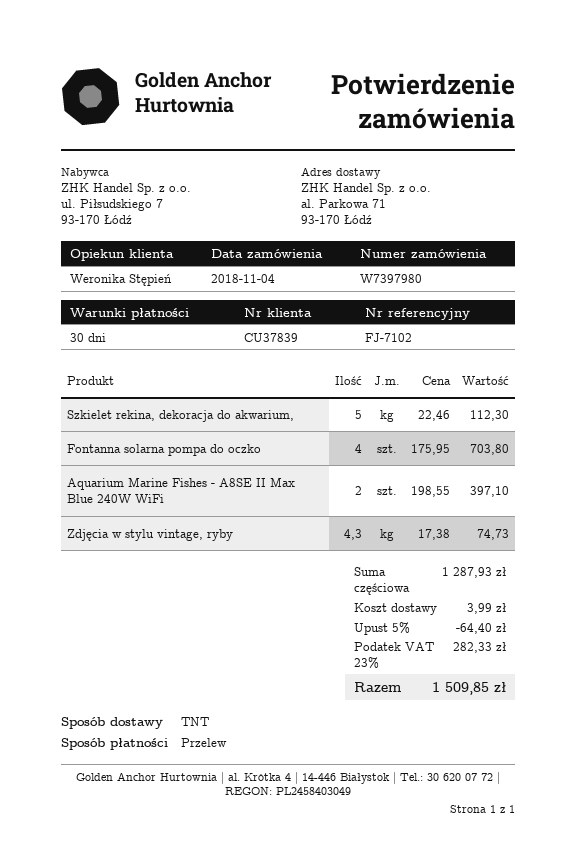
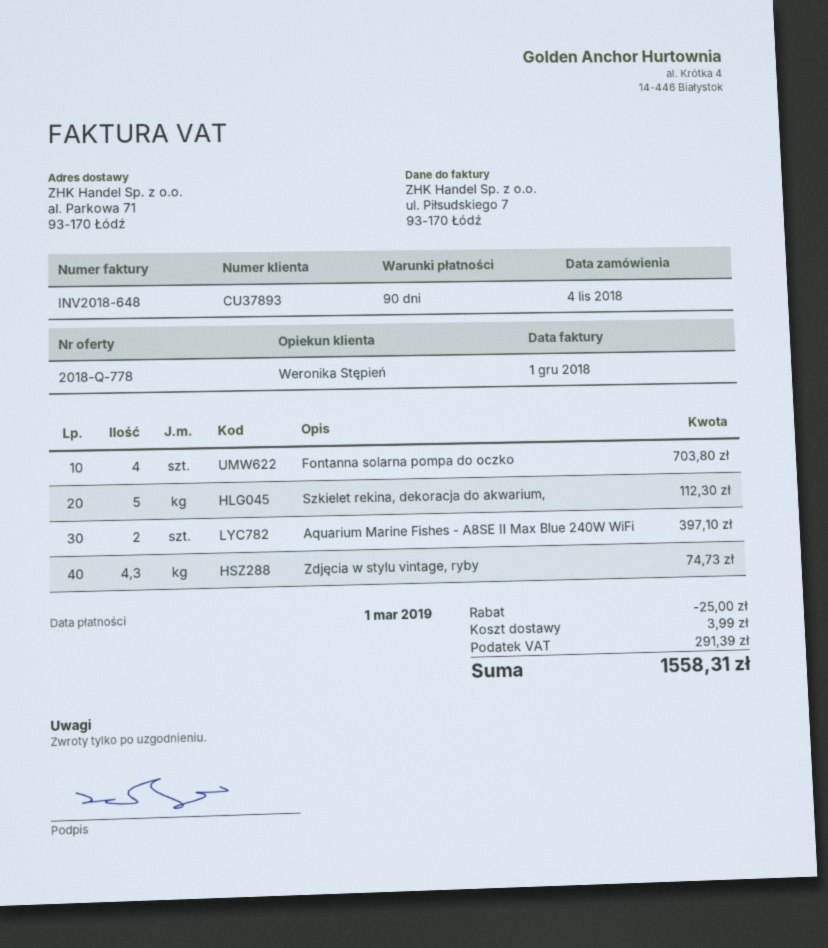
payment terms: 30 days -> 90 days
customer number: CU37839 -> CU37893
discount: 64.40 -> 25.00
tax: 282.33 -> 291.39
total: 1509.85 -> 1558.31

